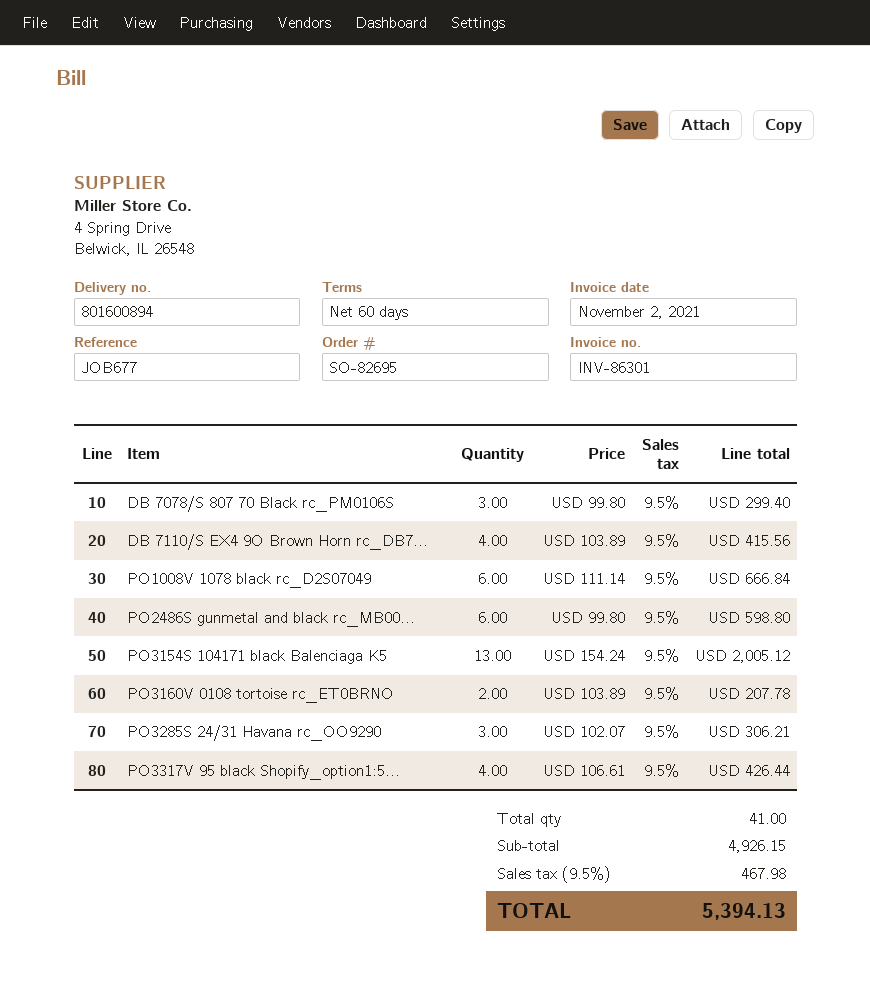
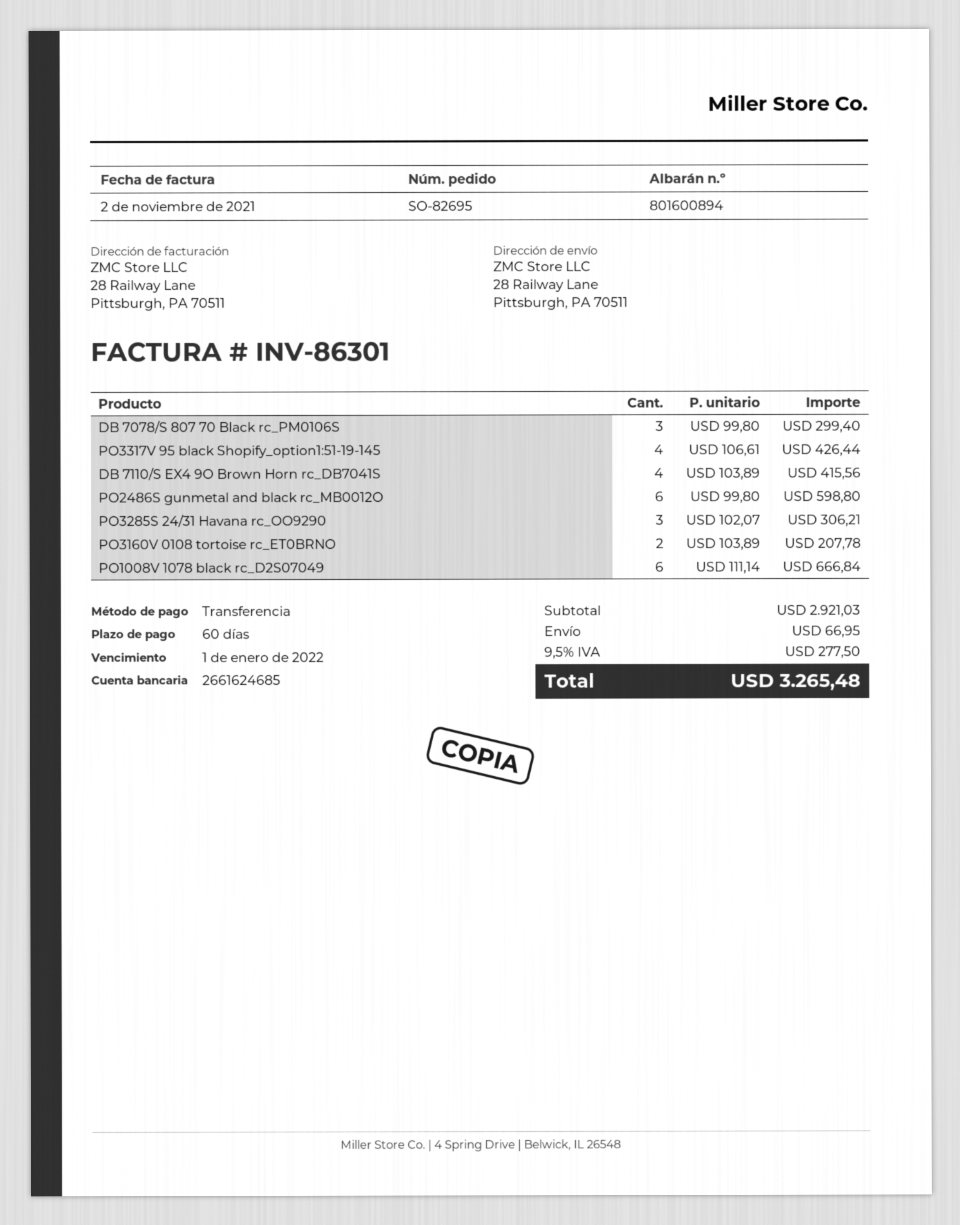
PO3154S 104171 black Balenciaga K5: 13 x 154.24 = 2005.12 -> none
subtotal: 4926.15 -> 2921.03
shipping: none -> 66.95
tax: 9.5% = 467.98 -> 9.5% = 277.50
total: 5394.13 -> 3265.48

